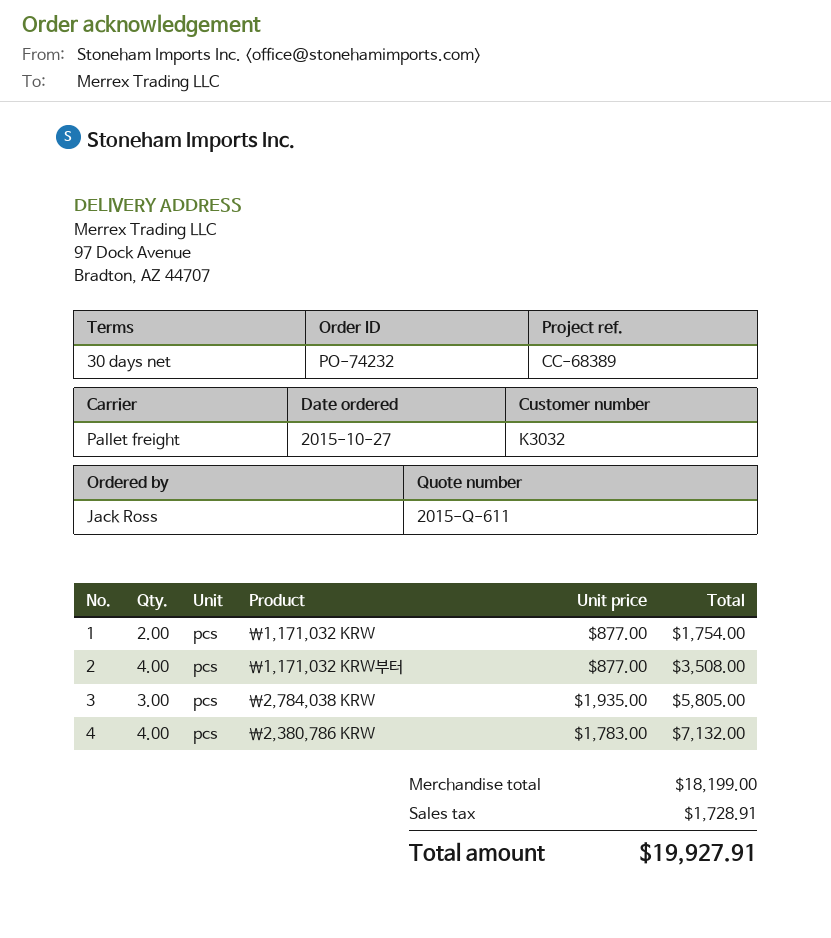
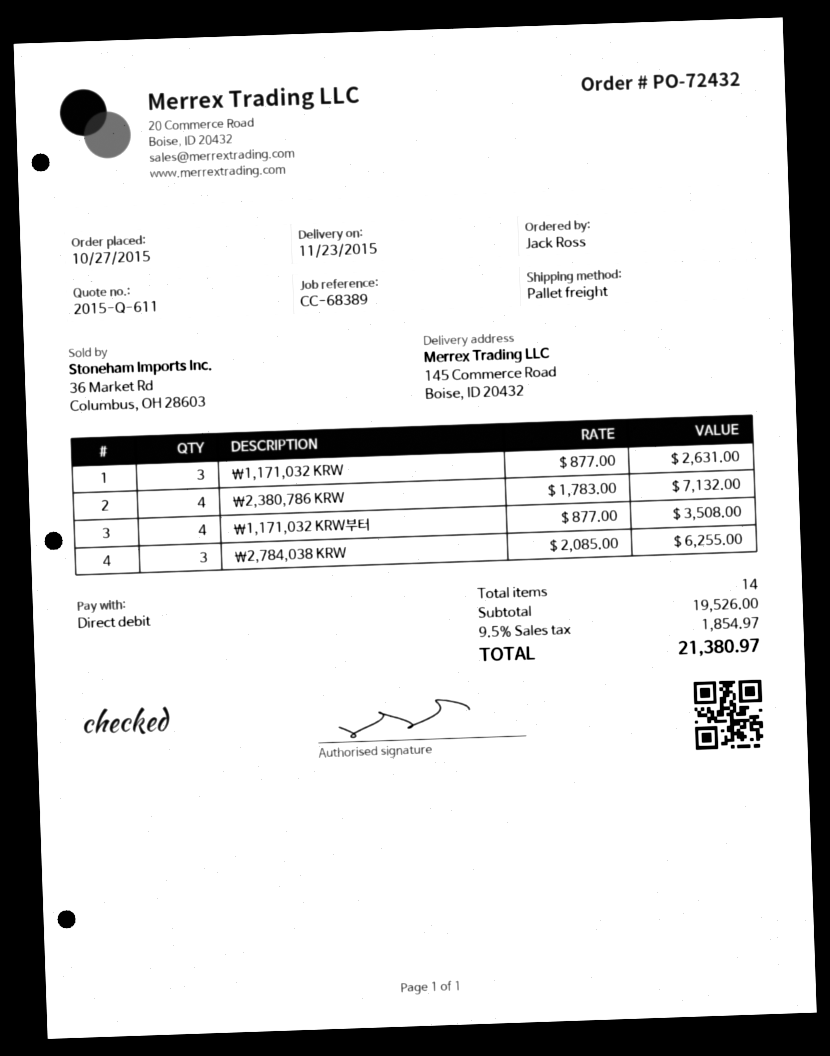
order number: PO-74232 -> PO-72432
ship to: 97 Dock Avenue, Bradton, AZ 44707 -> 145 Commerce Road, Boise, ID 20432
₩1,171,032 KRW: 2 x 877.00 = 1754.00 -> 3 x 877.00 = 2631.00
₩2,784,038 KRW: 3 x 1935.00 = 5805.00 -> 3 x 2085.00 = 6255.00
subtotal: 18199.00 -> 19526.00
tax: 1728.91 -> 1854.97
total: 19927.91 -> 21380.97

